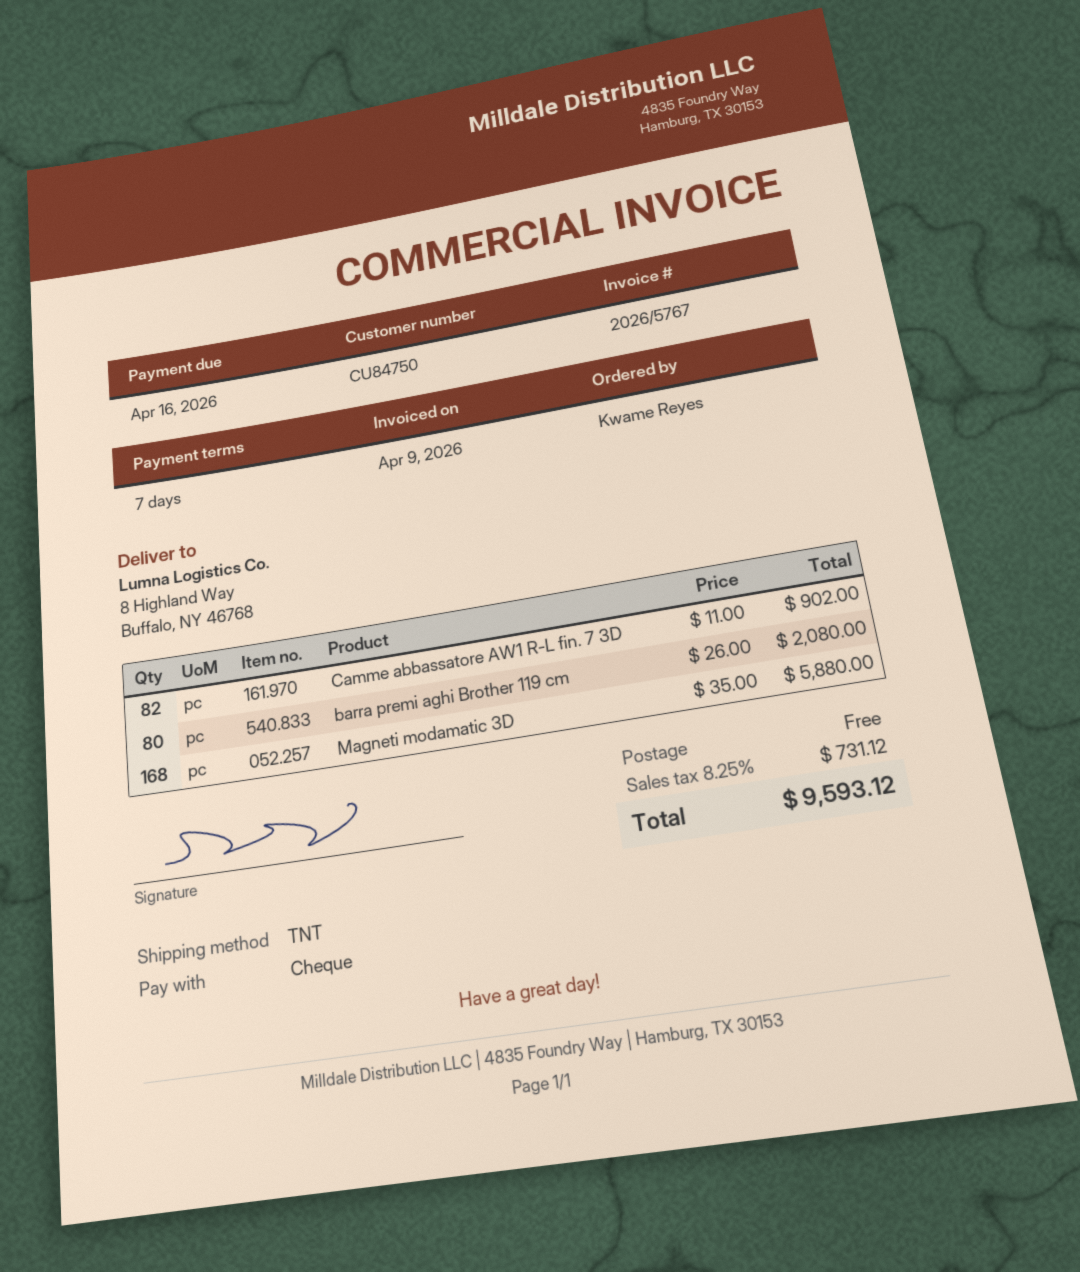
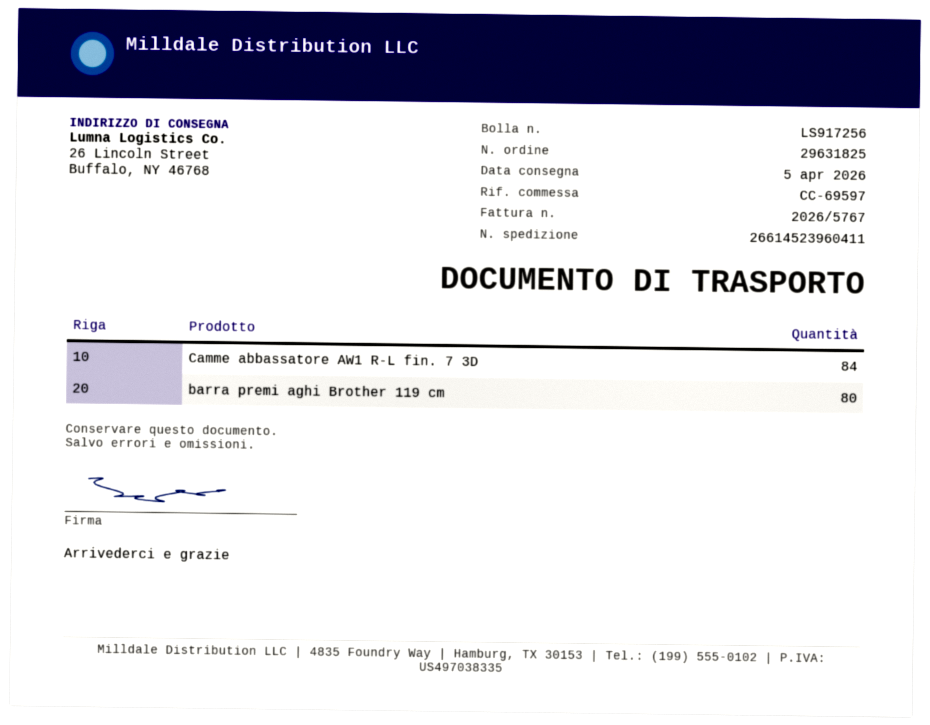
ship to: 8 Highland Way, Buffalo, NY 46768 -> 26 Lincoln Street, Buffalo, NY 46768
Camme abbassatore AW1 R-L fin. 7 3D: 82 -> 84
Magneti modamatic 3D: 168 -> none

